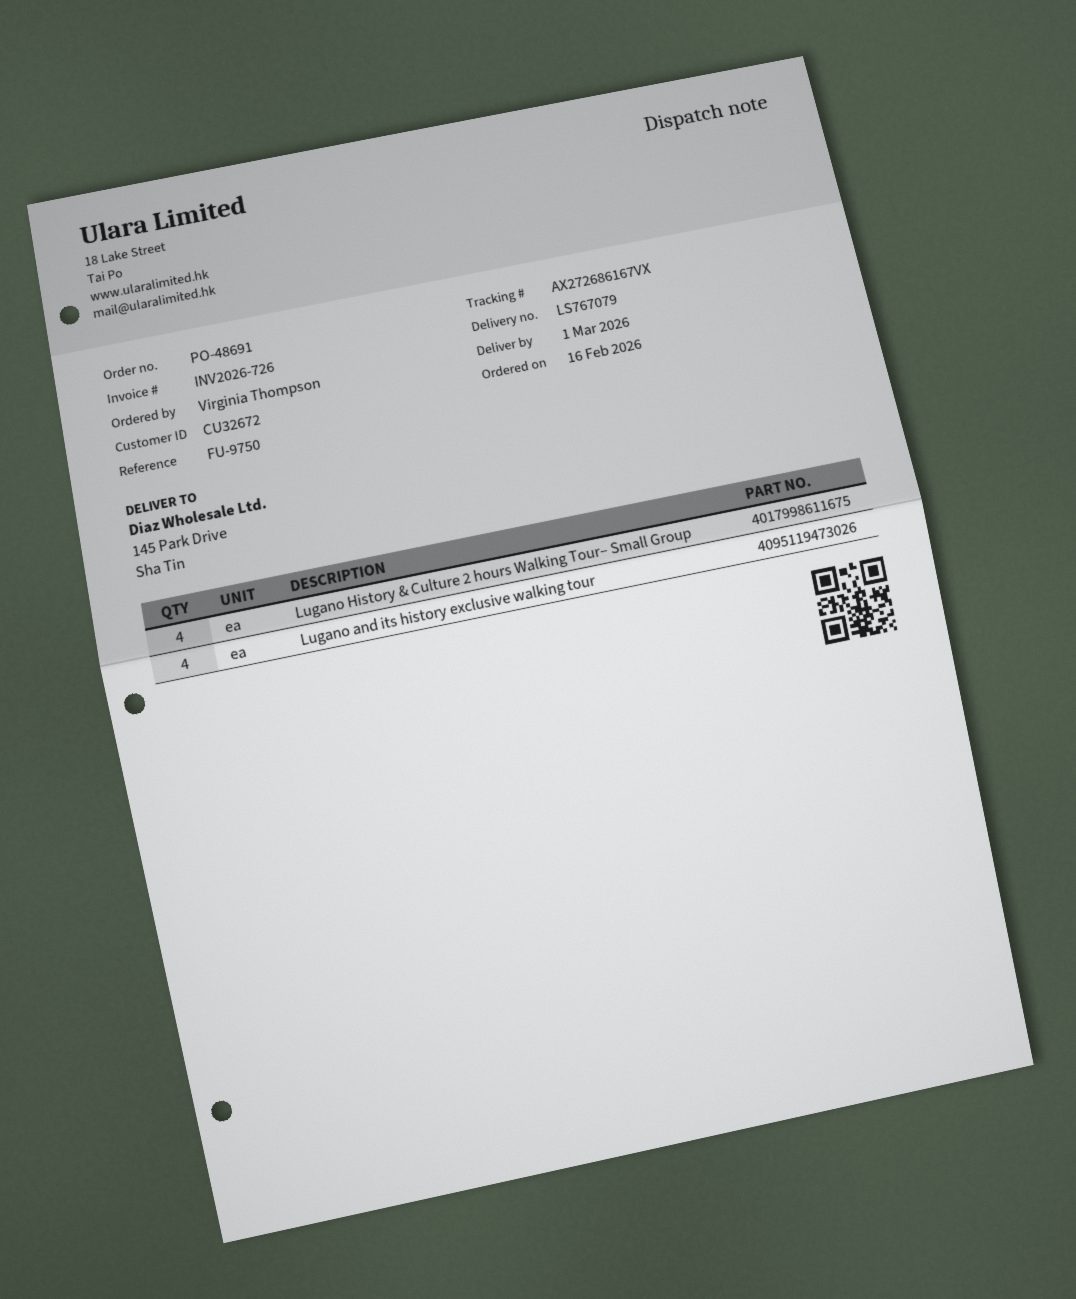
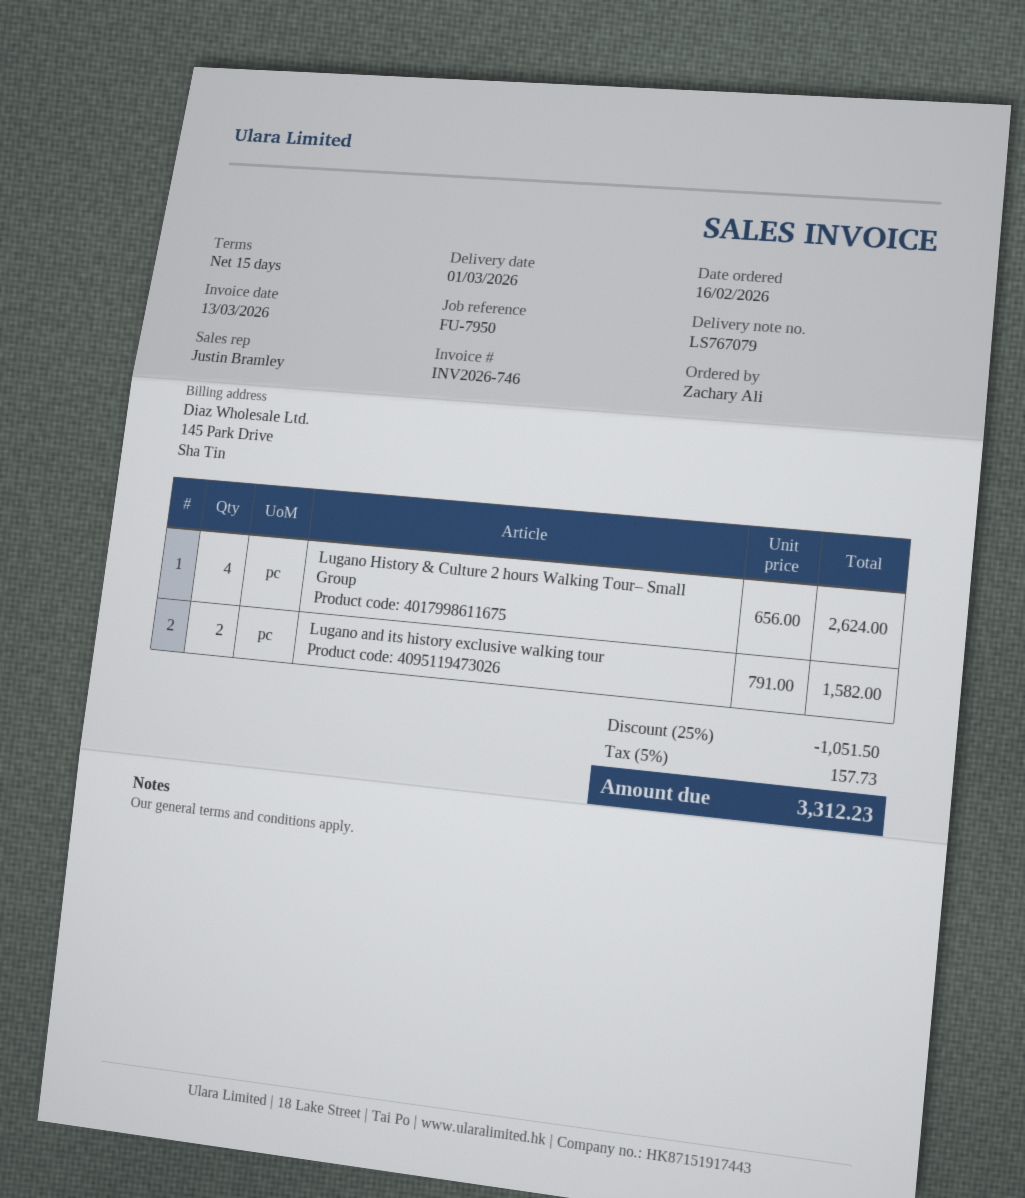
invoice number: INV2026-726 -> INV2026-746
reference: FU-9750 -> FU-7950
ordered by: Virginia Thompson -> Zachary Ali
Lugano and its history exclusive walking tour: 4 -> 2

